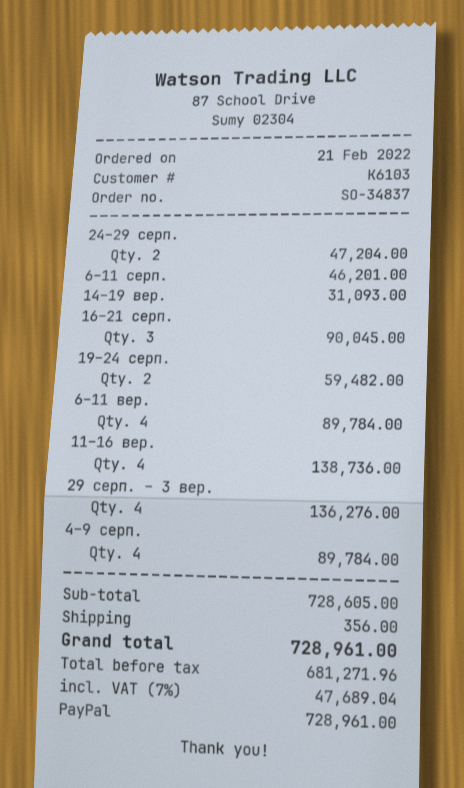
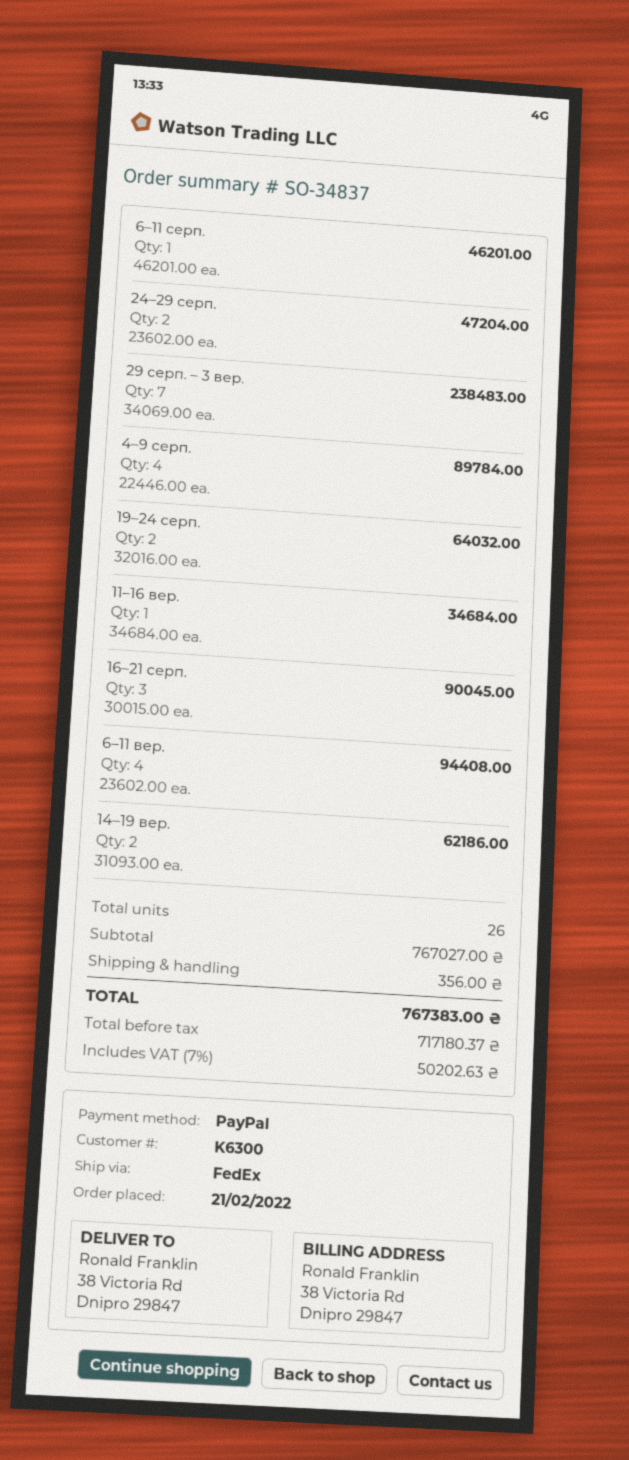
customer number: K6103 -> K6300
14–19 вер.: 1 for 31093.00 -> 2 for 62186.00
19–24 серп.: 2 for 59482.00 -> 2 for 64032.00
6–11 вер.: 4 for 89784.00 -> 4 for 94408.00
11–16 вер.: 4 for 138736.00 -> 1 for 34684.00
29 серп. – 3 вер.: 4 for 136276.00 -> 7 for 238483.00
subtotal: 728605.00 -> 767027.00
net: 681271.96 -> 717180.37
tax: 7% = 47689.04 -> 7% = 50202.63
total: 728961.00 -> 767383.00

